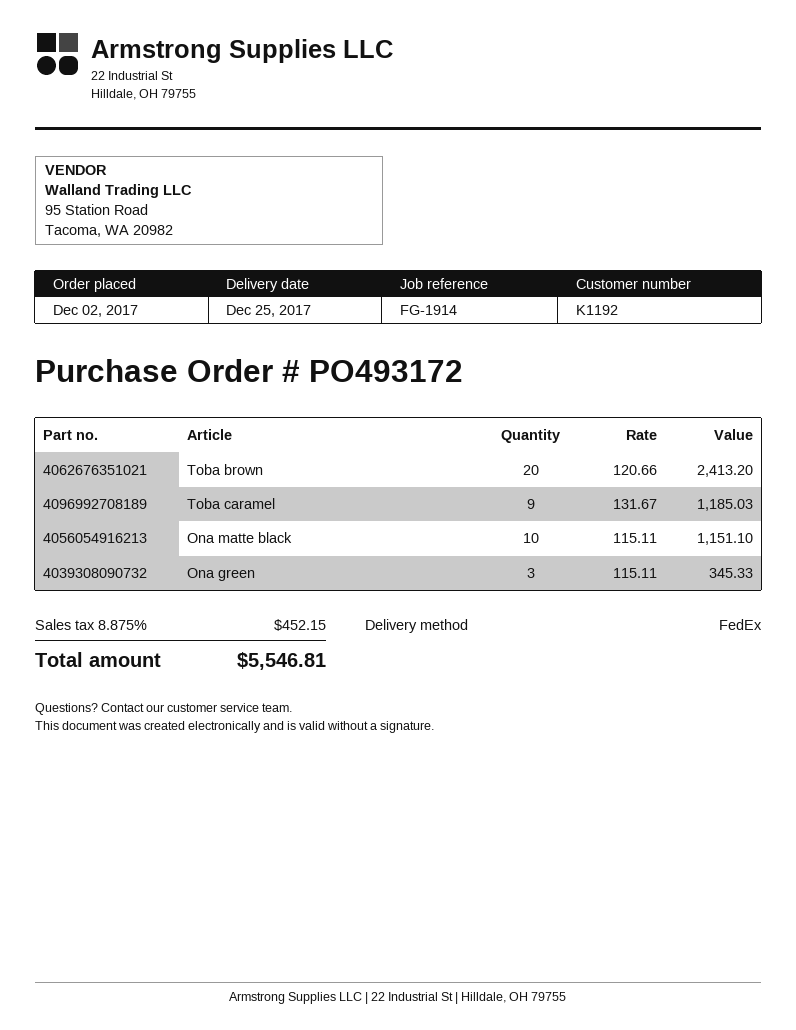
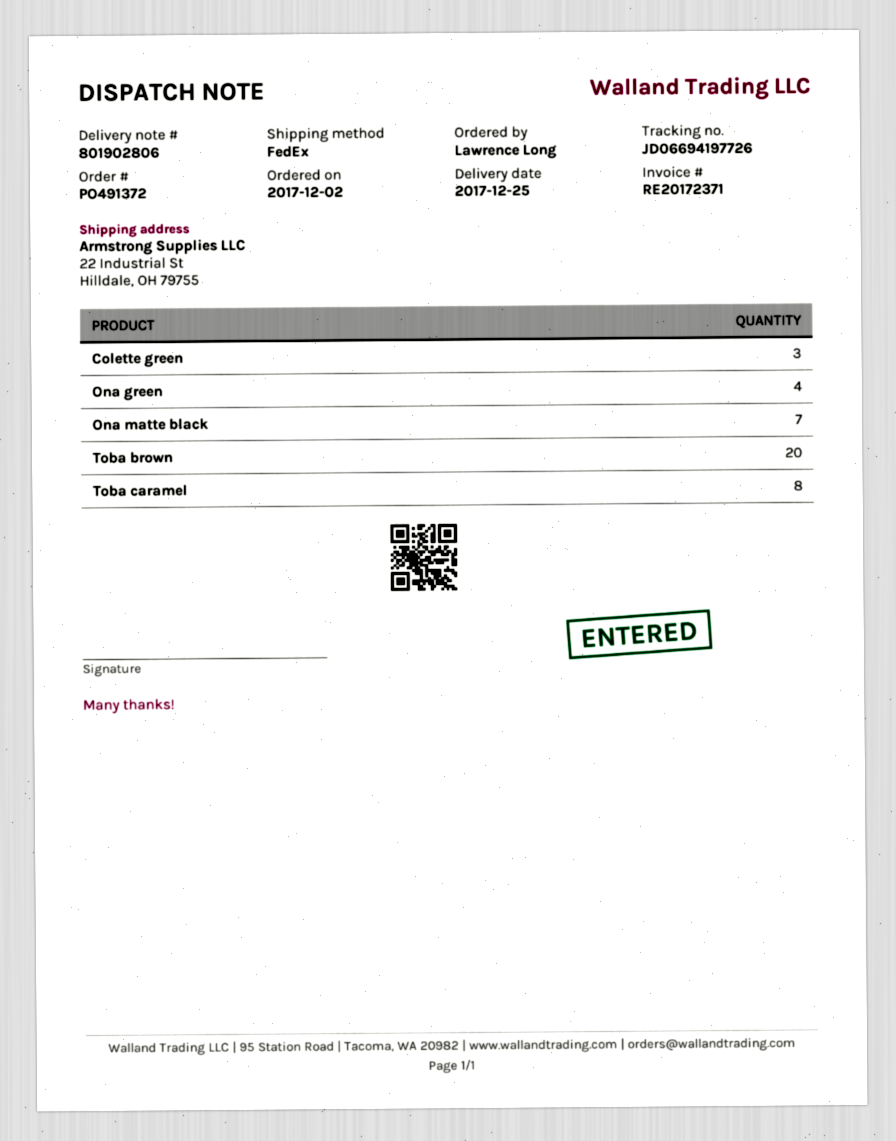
order number: PO493172 -> PO491372
Toba caramel: 9 -> 8
Ona matte black: 10 -> 7
Ona green: 3 -> 4
Colette green: none -> 3

